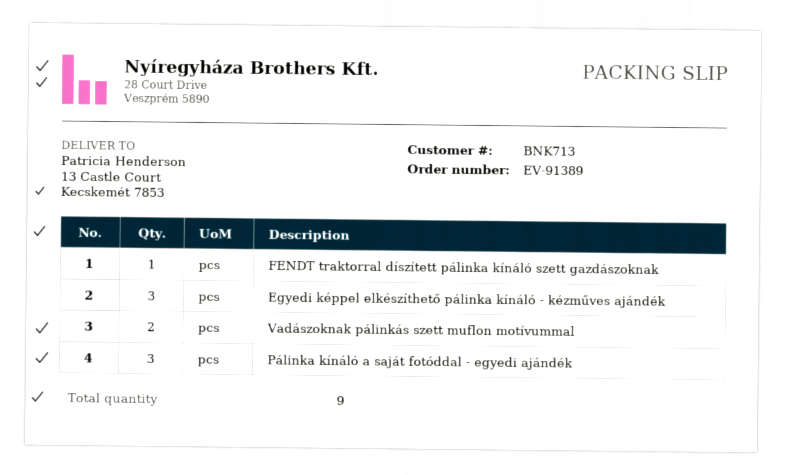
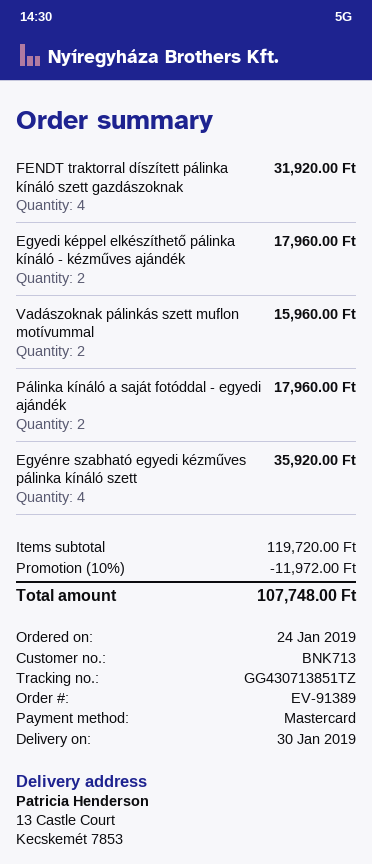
FENDT traktorral díszített pálinka kínáló szett gazdászoknak: 1 -> 4
Egyedi képpel elkészíthető pálinka kínáló - kézműves ajándék: 3 -> 2
Pálinka kínáló a saját fotóddal - egyedi ajándék: 3 -> 2
Egyénre szabható egyedi kézműves pálinka kínáló szett: none -> 4

